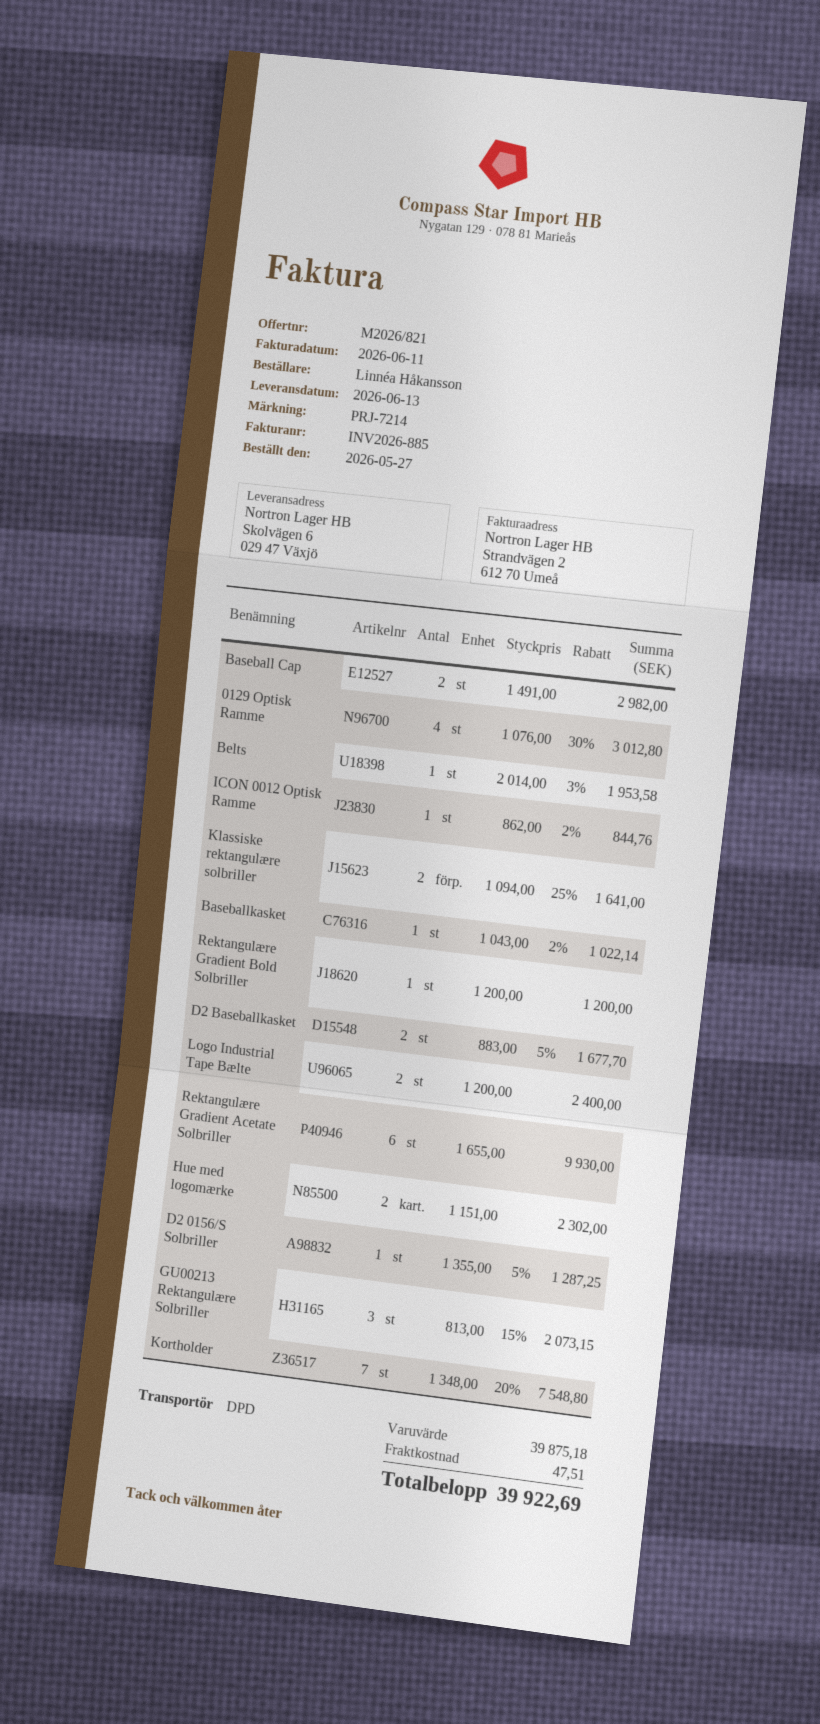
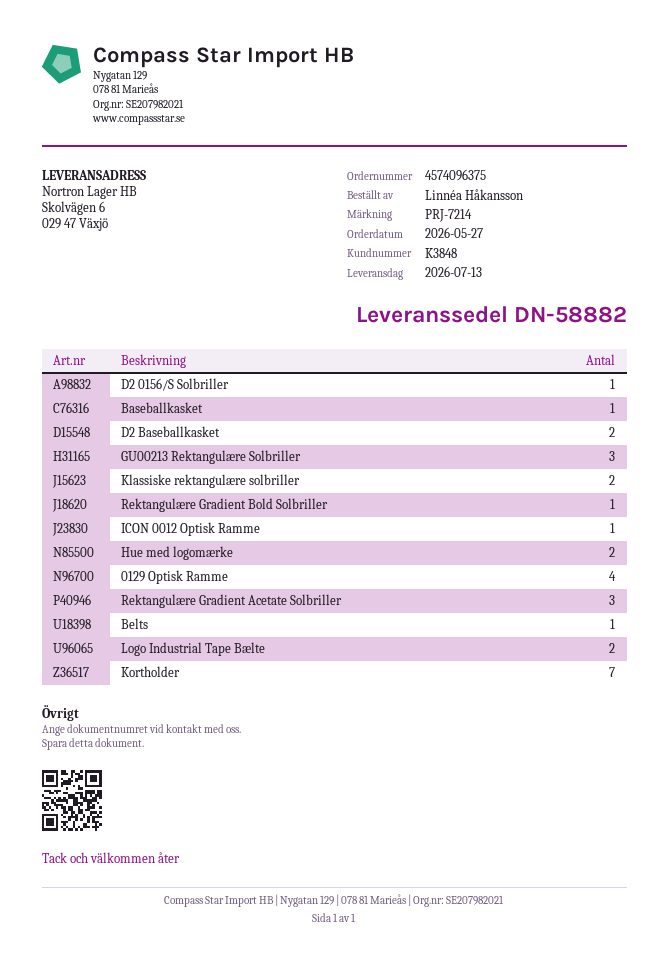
delivery date: 2026-06-13 -> 2026-07-13
Baseball Cap: 2 -> none
Rektangulære Gradient Acetate Solbriller: 6 -> 3

